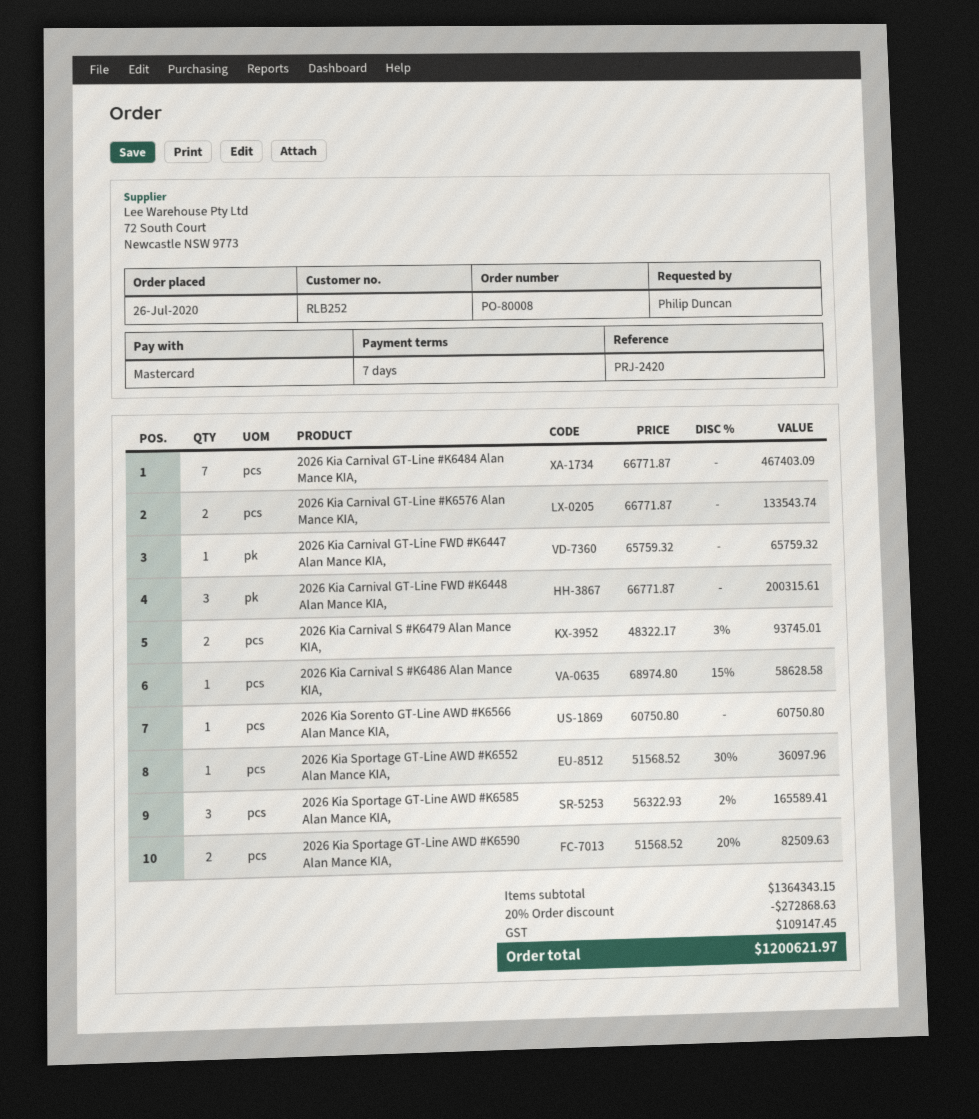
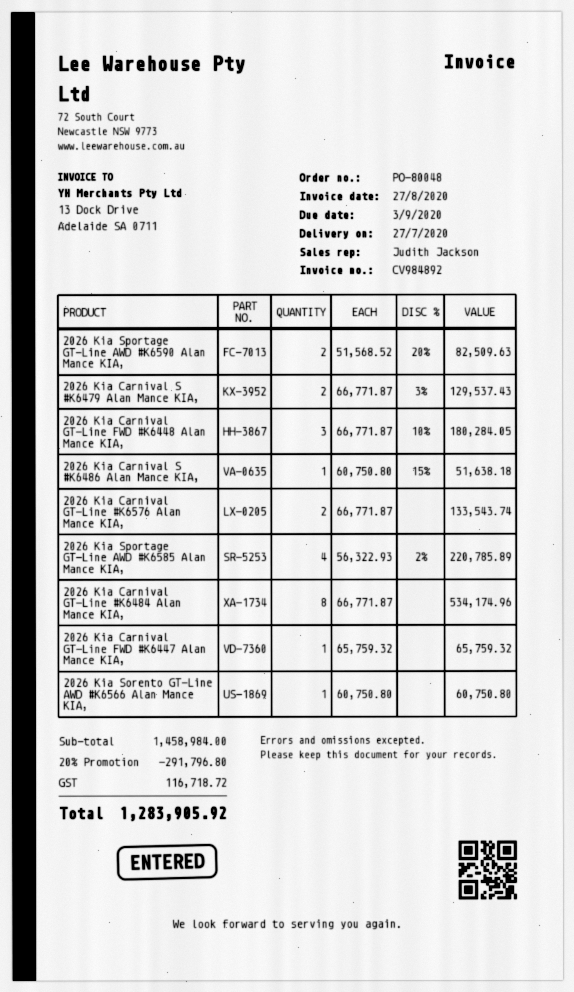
order number: PO-80008 -> PO-80048
2026 Kia Carnival GT-Line #K6484 Alan Mance KIA,: 7 x 66771.87 = 467403.09 -> 8 x 66771.87 = 534174.96
2026 Kia Carnival GT-Line FWD #K6448 Alan Mance KIA,: 3 x 66771.87 = 200315.61 -> 3 x 66771.87 - 10% = 180284.05
2026 Kia Carnival S #K6479 Alan Mance KIA,: 2 x 48322.17 - 3% = 93745.01 -> 2 x 66771.87 - 3% = 129537.43
2026 Kia Carnival S #K6486 Alan Mance KIA,: 1 x 68974.80 - 15% = 58628.58 -> 1 x 60750.80 - 15% = 51638.18
2026 Kia Sportage GT-Line AWD #K6552 Alan Mance KIA,: 1 x 51568.52 - 30% = 36097.96 -> none
2026 Kia Sportage GT-Line AWD #K6585 Alan Mance KIA,: 3 x 56322.93 - 2% = 165589.41 -> 4 x 56322.93 - 2% = 220785.89
subtotal: 1364343.15 -> 1458984.00
discount: 20% = 272868.63 -> 20% = 291796.80
tax: 109147.45 -> 116718.72
total: 1200621.97 -> 1283905.92

